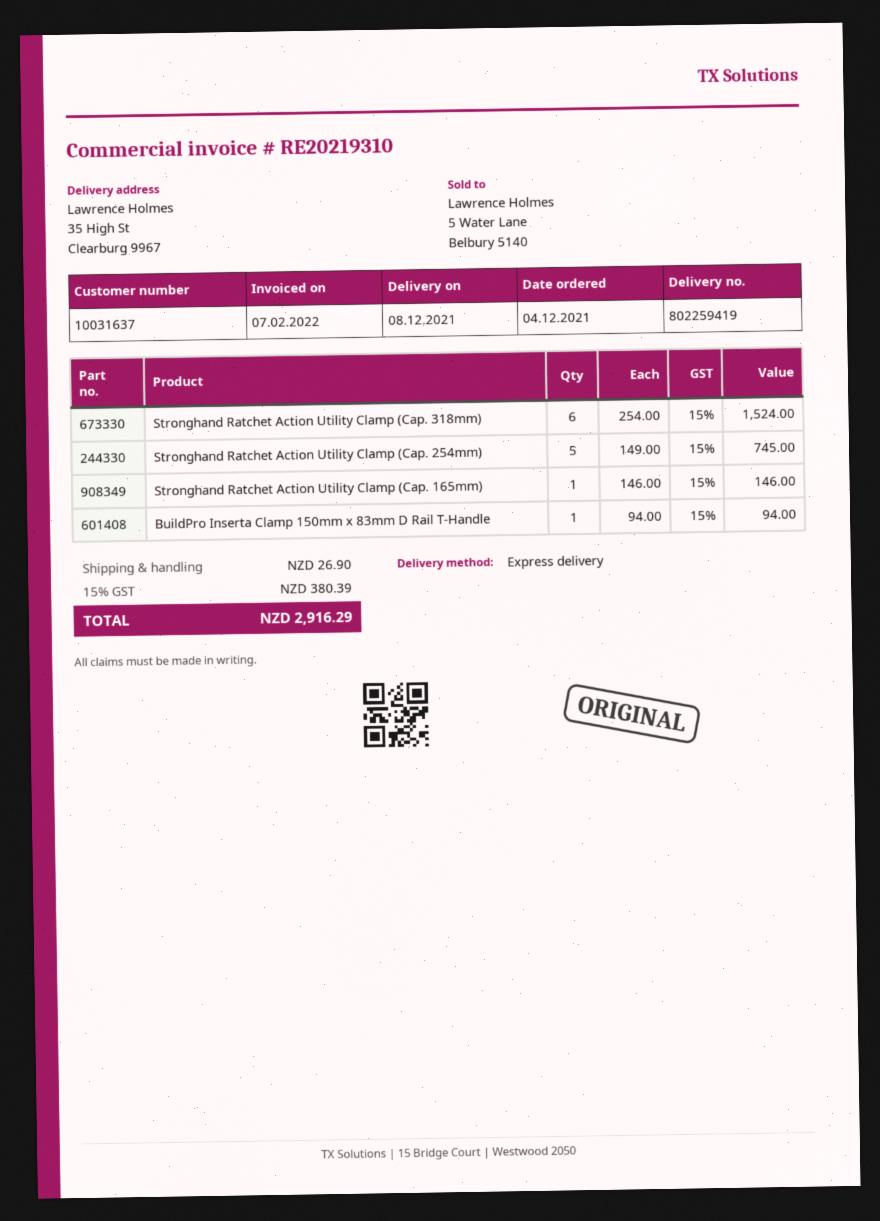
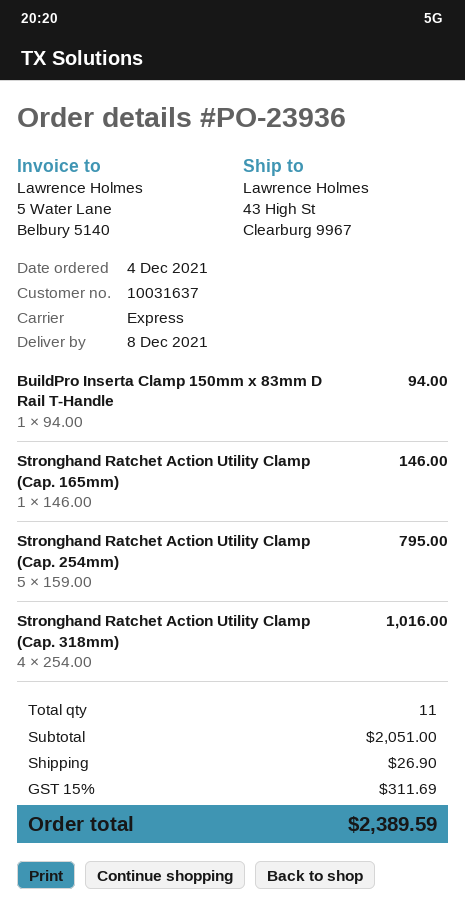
ship to: 35 High St, Clearburg 9967 -> 43 High St, Clearburg 9967
Stronghand Ratchet Action Utility Clamp (Cap. 318mm): 6 x 254.00 = 1524.00 -> 4 x 254.00 = 1016.00
Stronghand Ratchet Action Utility Clamp (Cap. 254mm): 5 x 149.00 = 745.00 -> 5 x 159.00 = 795.00
tax: 15% = 380.39 -> 15% = 311.69
total: 2916.29 -> 2389.59

